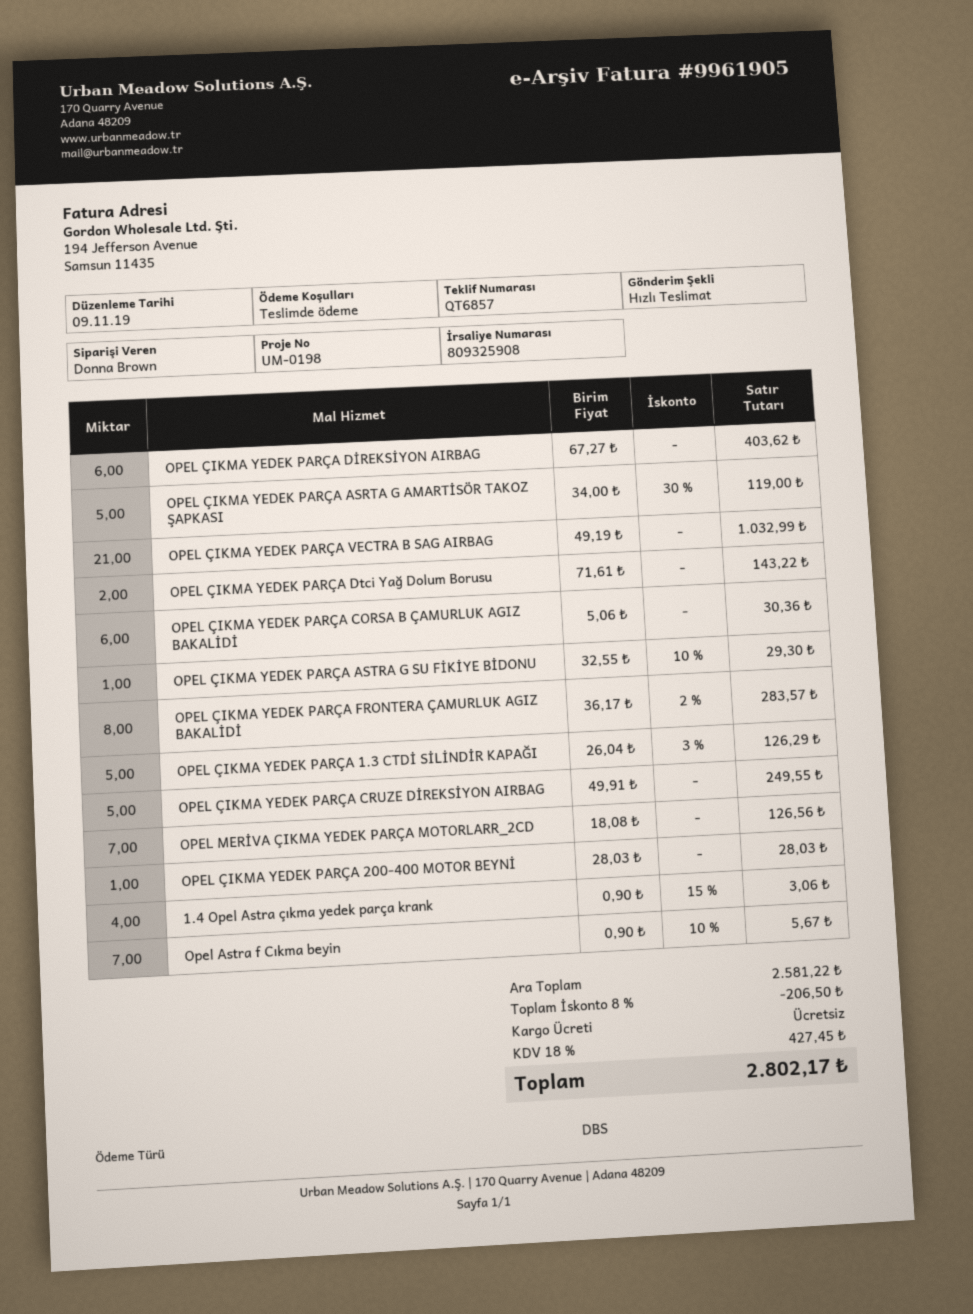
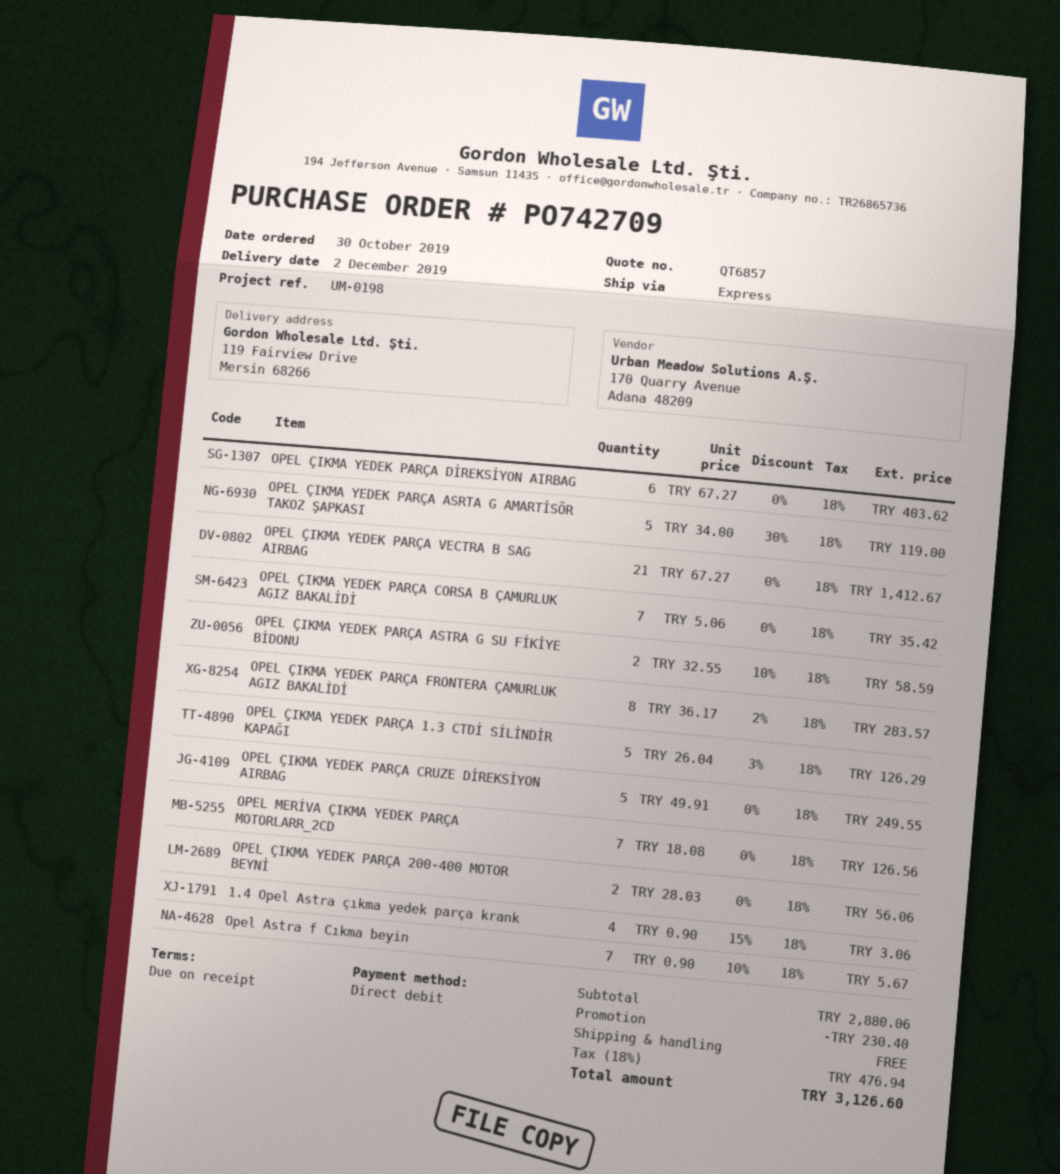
OPEL ÇIKMA YEDEK PARÇA VECTRA B SAG AIRBAG: 21 x 49.19 = 1032.99 -> 21 x 67.27 = 1412.67
OPEL ÇIKMA YEDEK PARÇA Dtci Yağ Dolum Borusu: 2 x 71.61 = 143.22 -> none
OPEL ÇIKMA YEDEK PARÇA CORSA B ÇAMURLUK AGIZ BAKALİDİ: 6 x 5.06 = 30.36 -> 7 x 5.06 = 35.42
OPEL ÇIKMA YEDEK PARÇA ASTRA G SU FİKİYE BİDONU: 1 x 32.55 - 10% = 29.30 -> 2 x 32.55 - 10% = 58.59
OPEL ÇIKMA YEDEK PARÇA 200-400 MOTOR BEYNİ: 1 x 28.03 = 28.03 -> 2 x 28.03 = 56.06
subtotal: 2581.22 -> 2880.06
discount: 206.50 -> 230.40
tax: 18% = 427.45 -> 18% = 476.94
total: 2802.17 -> 3126.60

